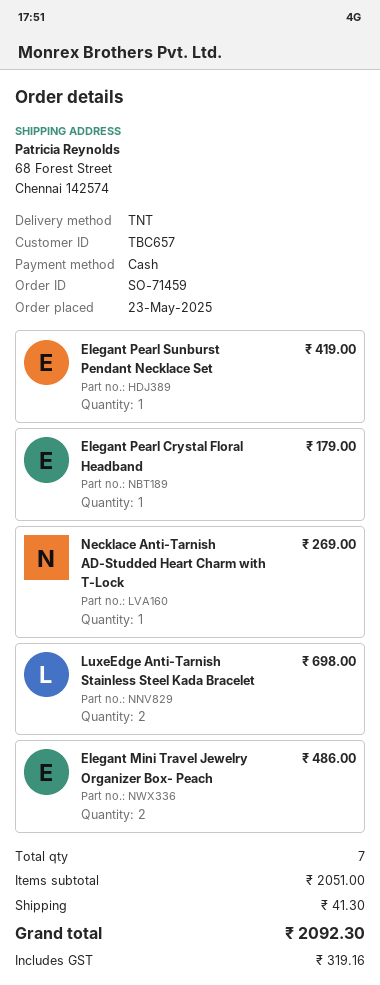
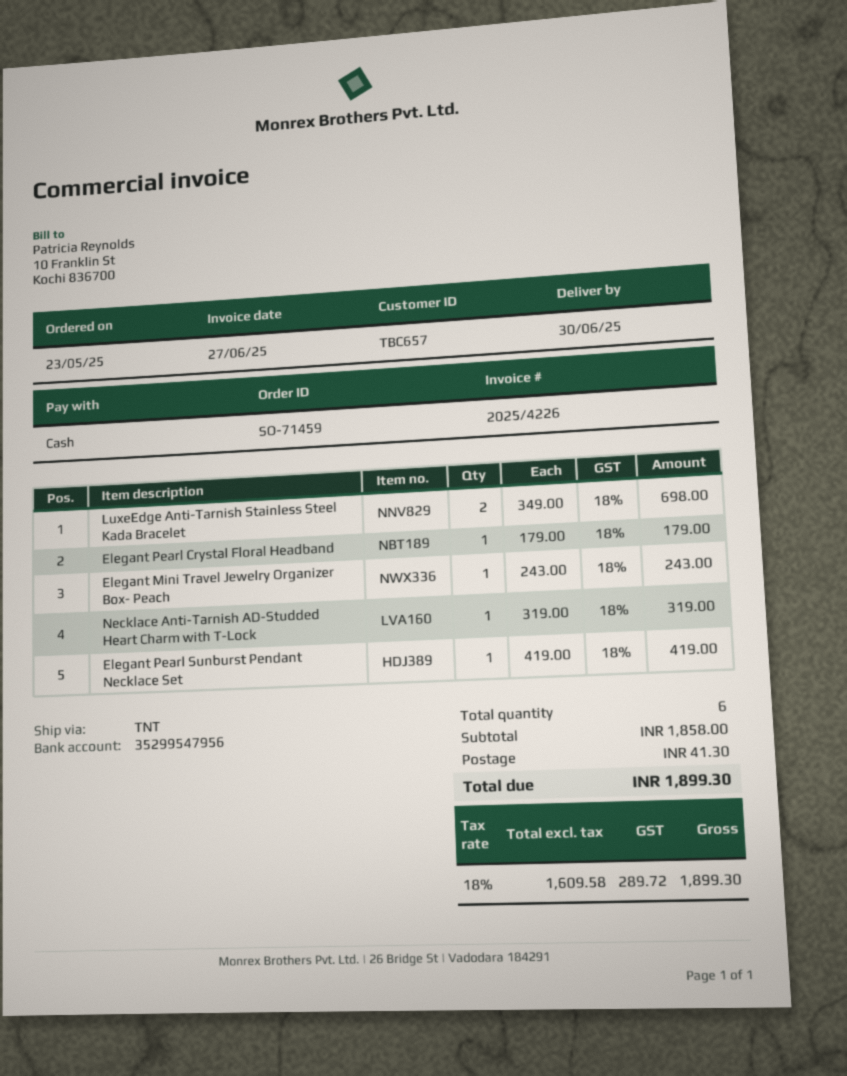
Necklace Anti-Tarnish AD-Studded Heart Charm with T-Lock: 1 for 269.00 -> 1 for 319.00
Elegant Mini Travel Jewelry Organizer Box- Peach: 2 for 486.00 -> 1 for 243.00
total quantity: 7 -> 6
subtotal: 2051.00 -> 1858.00
tax: 319.16 -> 289.72
total: 2092.30 -> 1899.30

